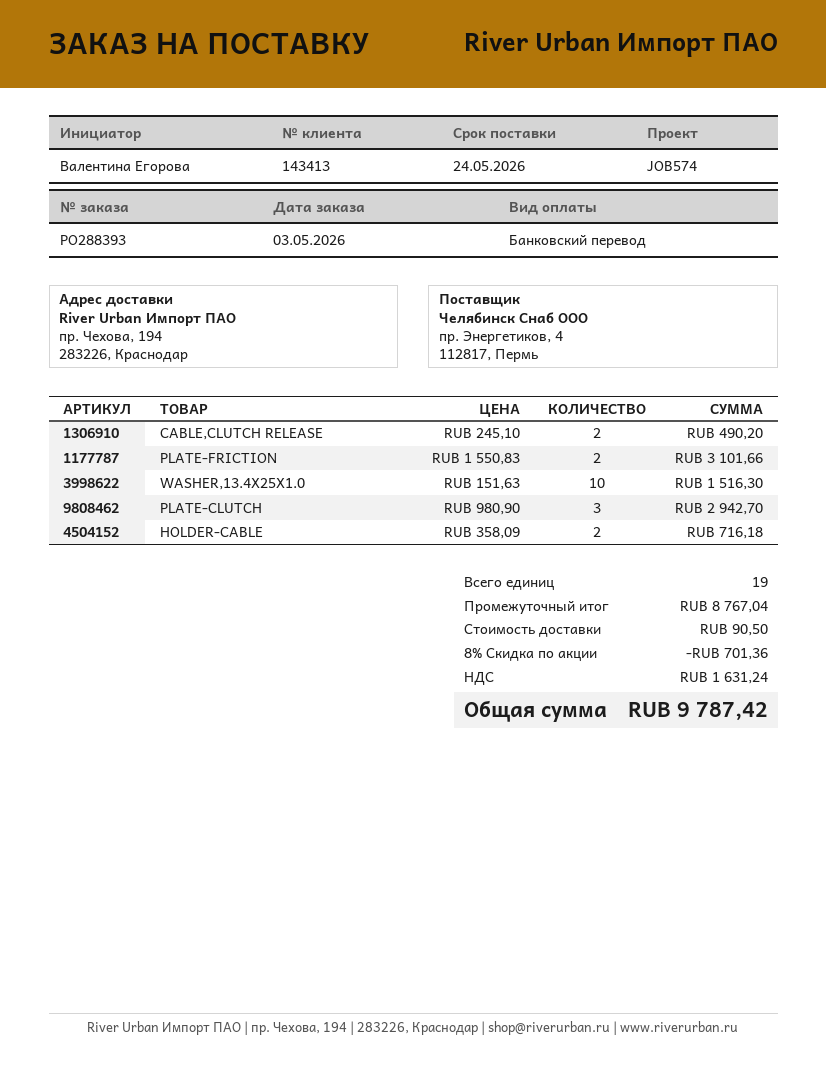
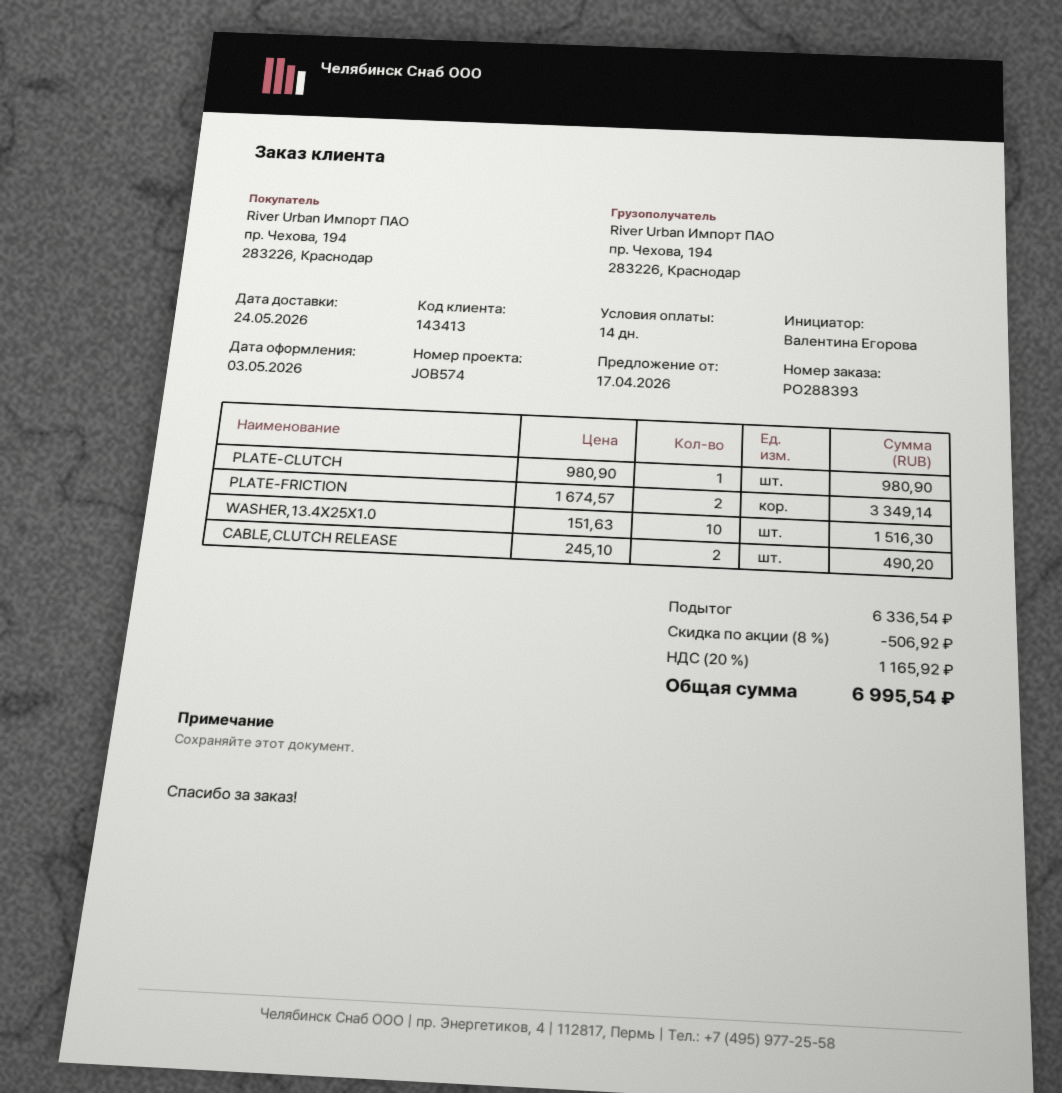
PLATE-FRICTION: 2 x 1550.83 = 3101.66 -> 2 x 1674.57 = 3349.14
PLATE-CLUTCH: 3 x 980.90 = 2942.70 -> 1 x 980.90 = 980.90
HOLDER-CABLE: 2 x 358.09 = 716.18 -> none
subtotal: 8767.04 -> 6336.54
discount: 8% = 701.36 -> 8% = 506.92
shipping: 90.50 -> none
tax: 1631.24 -> 1165.92
total: 9787.42 -> 6995.54

